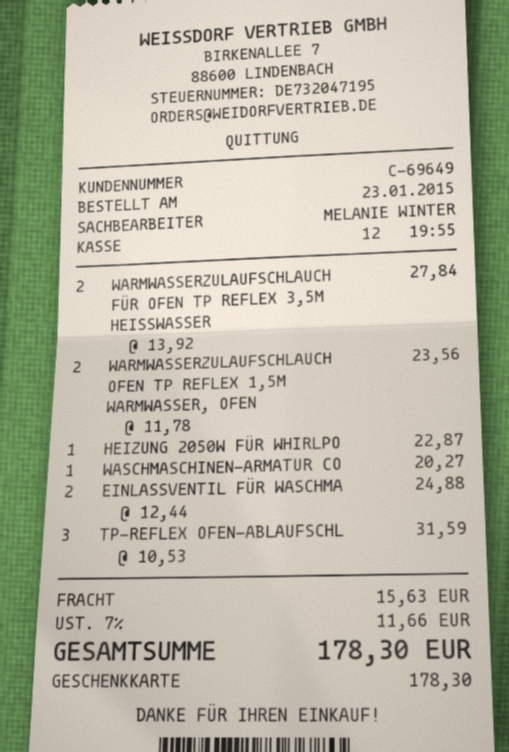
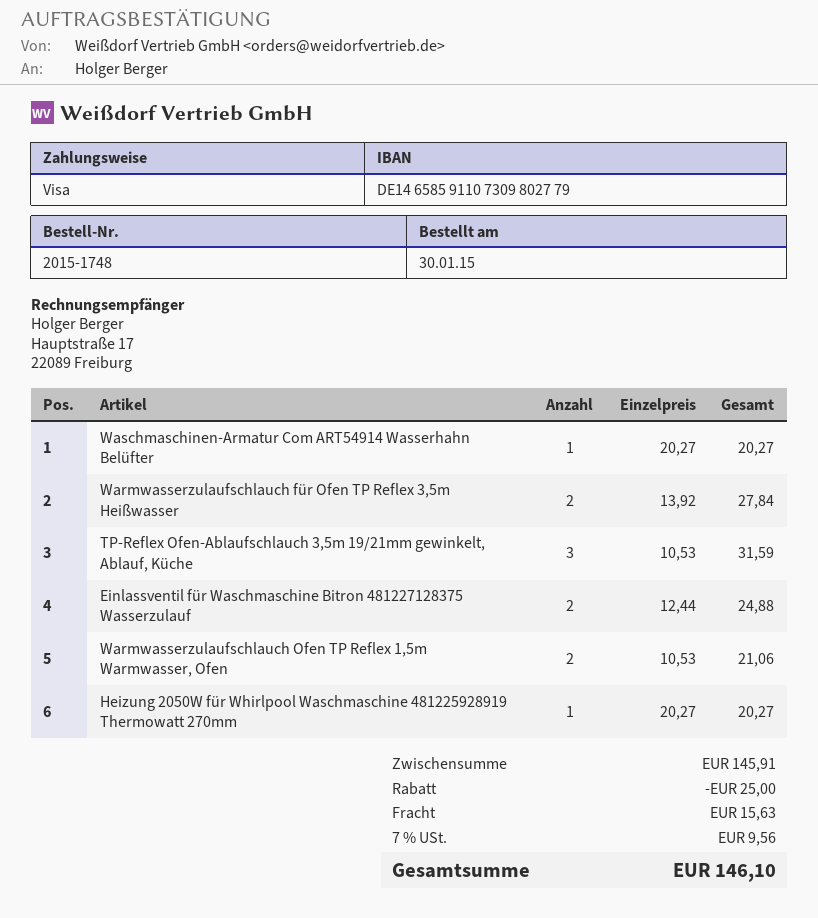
order date: 2015-01-23 -> 2015-01-30
payment method: gift card -> Visa
WARMWASSERZULAUFSCHLAUCH OFEN TP REFLEX 1,5M WARMWASSER, OFEN: 2 x 11.78 = 23.56 -> 2 x 10.53 = 21.06
HEIZUNG 2050W FÜR WHIRLPO: 1 x 22.87 = 22.87 -> 1 x 20.27 = 20.27
discount: none -> 25.00
tax: 7% = 11.66 -> 7% = 9.56
total: 178.30 -> 146.10

